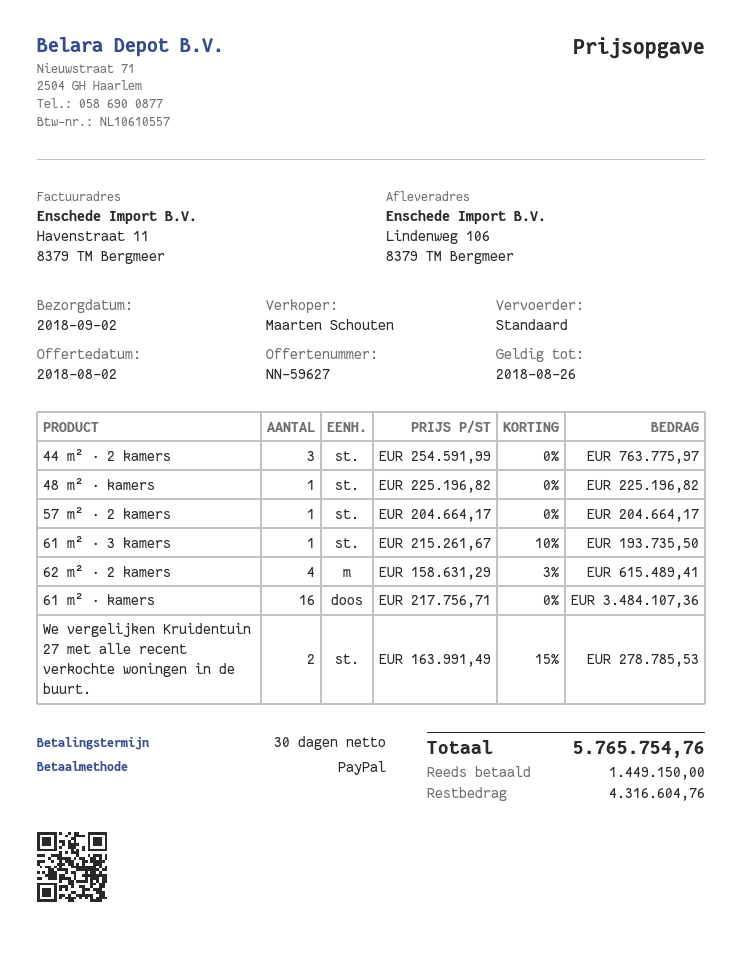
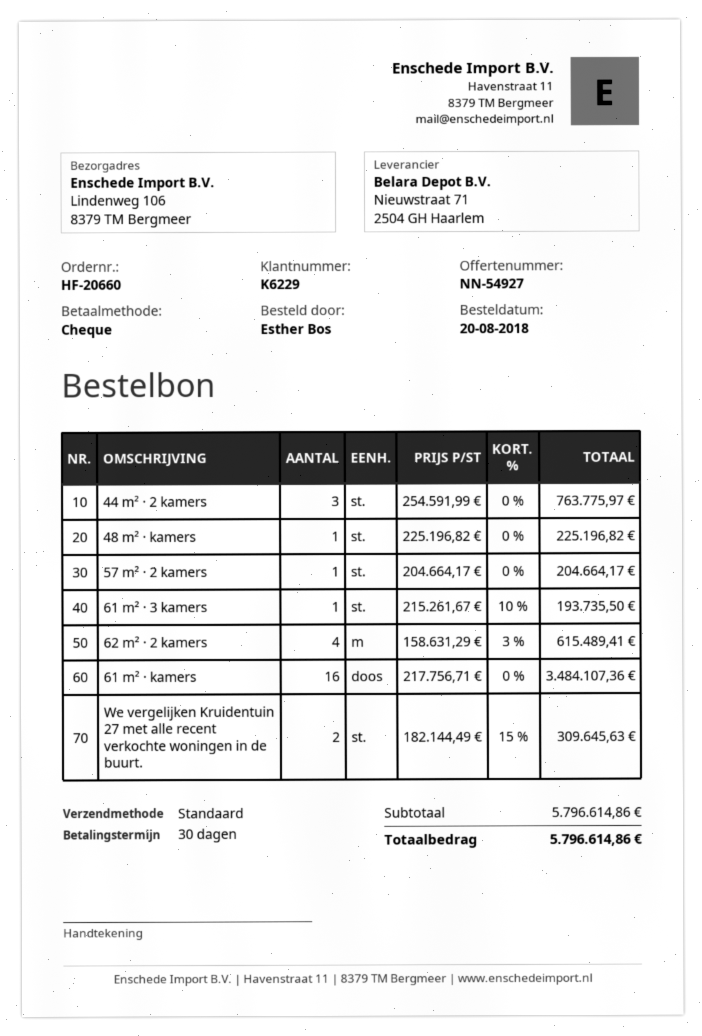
quote number: NN-59627 -> NN-54927
payment method: PayPal -> cheque
We vergelijken Kruidentuin 27 met alle recent verkochte woningen in de buurt.: 2 x 163991.49 - 15% = 278785.53 -> 2 x 182144.49 - 15% = 309645.63
total: 5765754.76 -> 5796614.86

